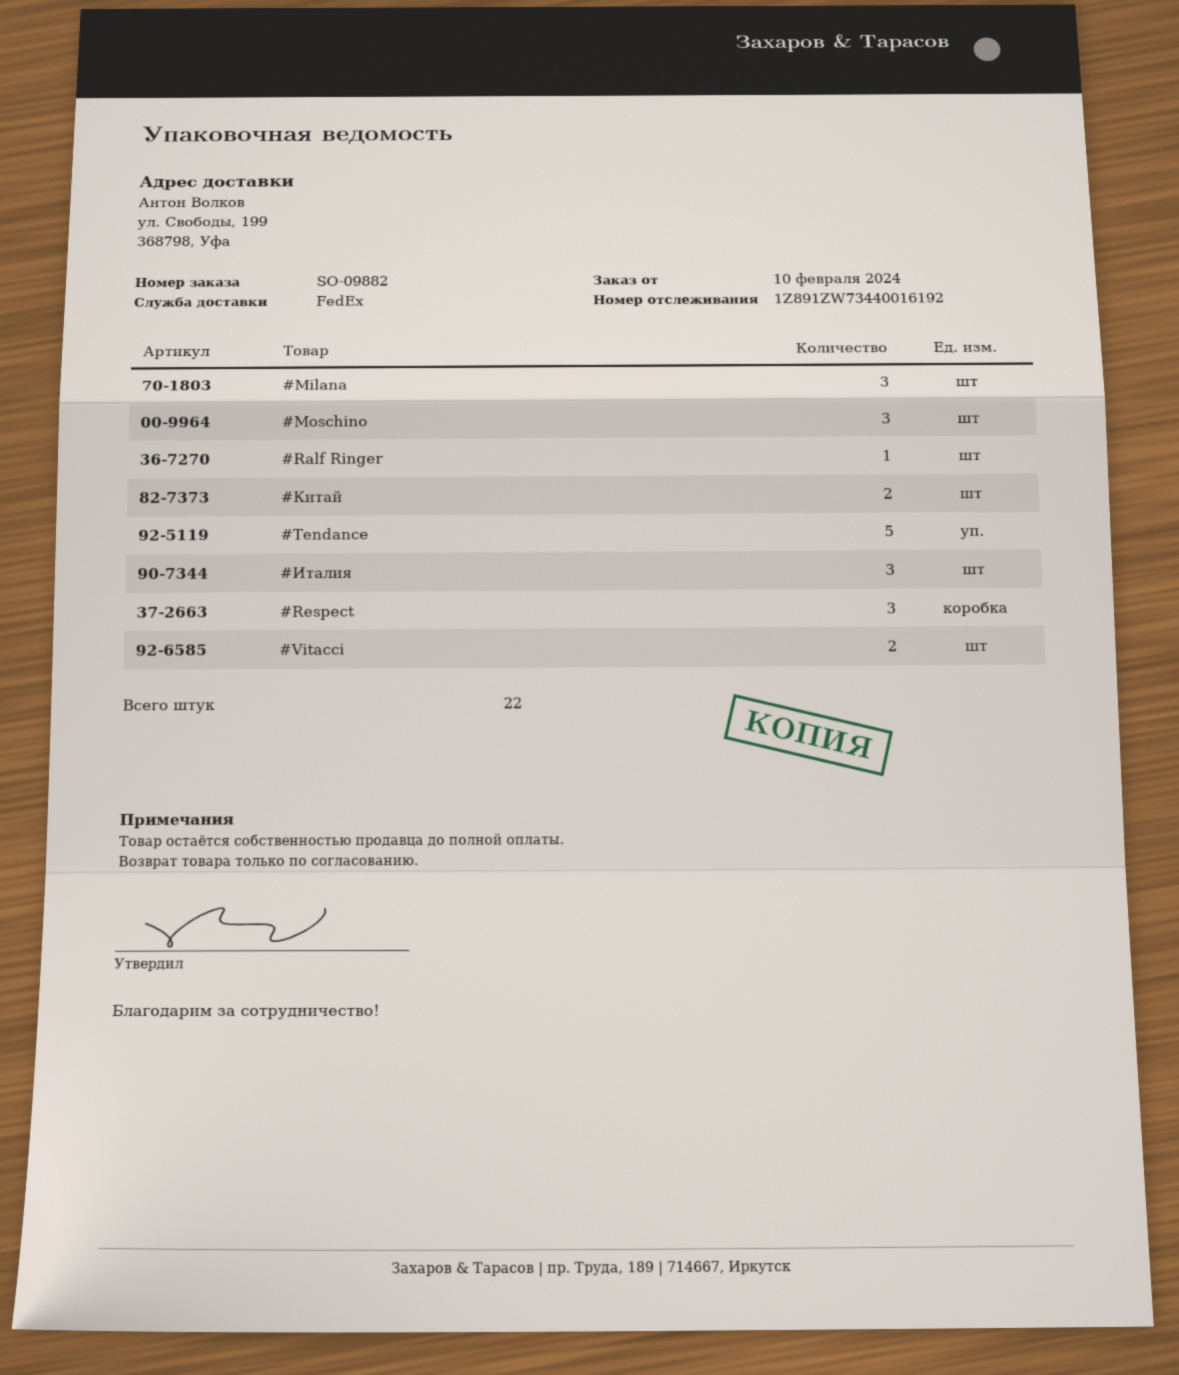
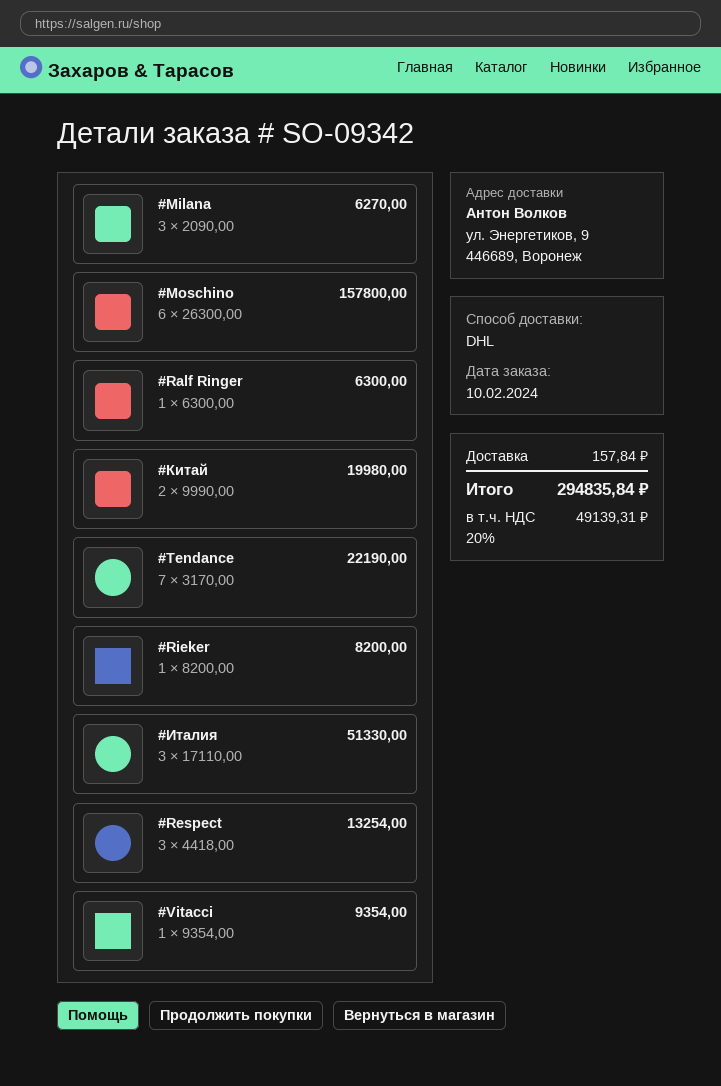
order number: SO-09882 -> SO-09342
shipping method: FedEx -> DHL
ship to: ул. Свободы, 199, 368798, Уфа -> ул. Энергетиков, 9, 446689, Воронеж
#Moschino: 3 -> 6
#Tendance: 5 -> 7
#Vitacci: 2 -> 1
#Rieker: none -> 1

